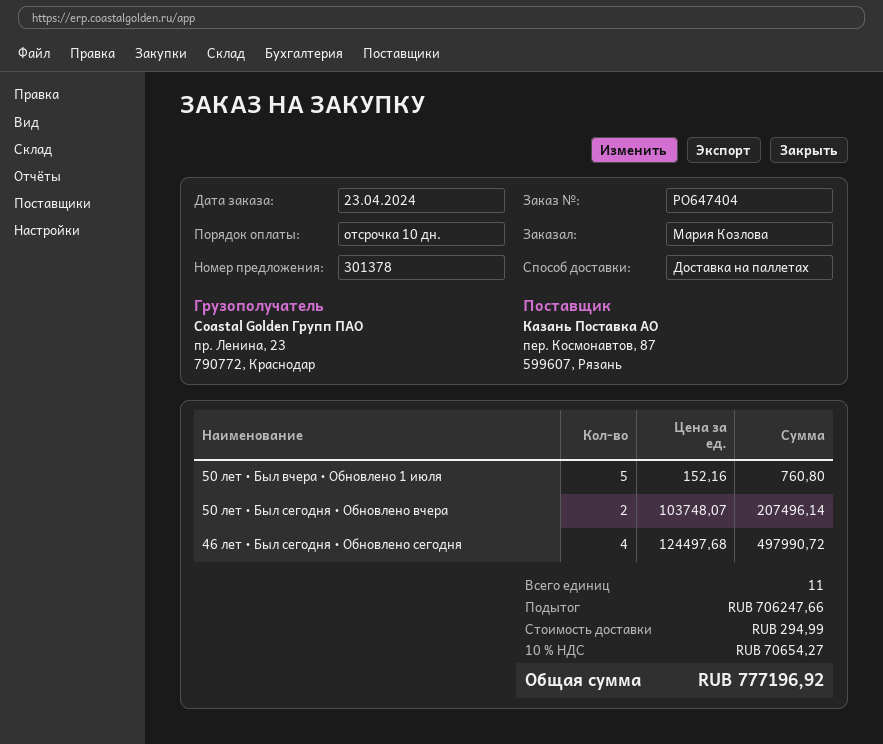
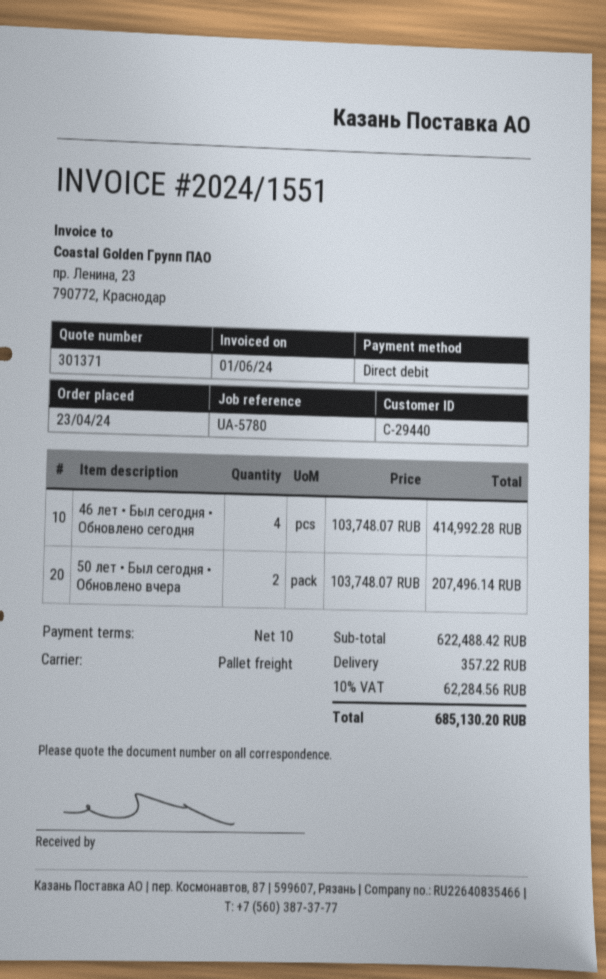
quote number: 301378 -> 301371
50 лет • Был вчера • Обновлено 1 июля: 5 x 152.16 = 760.80 -> none
46 лет • Был сегодня • Обновлено сегодня: 4 x 124497.68 = 497990.72 -> 4 x 103748.07 = 414992.28
subtotal: 706247.66 -> 622488.42
shipping: 294.99 -> 357.22
tax: 10% = 70654.27 -> 10% = 62284.56
total: 777196.92 -> 685130.20

